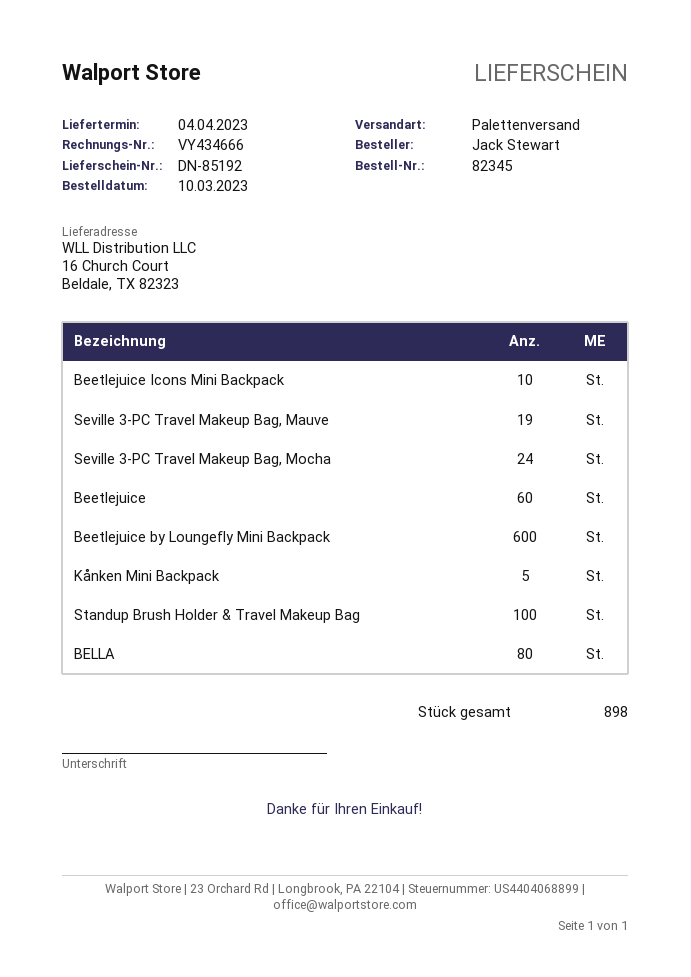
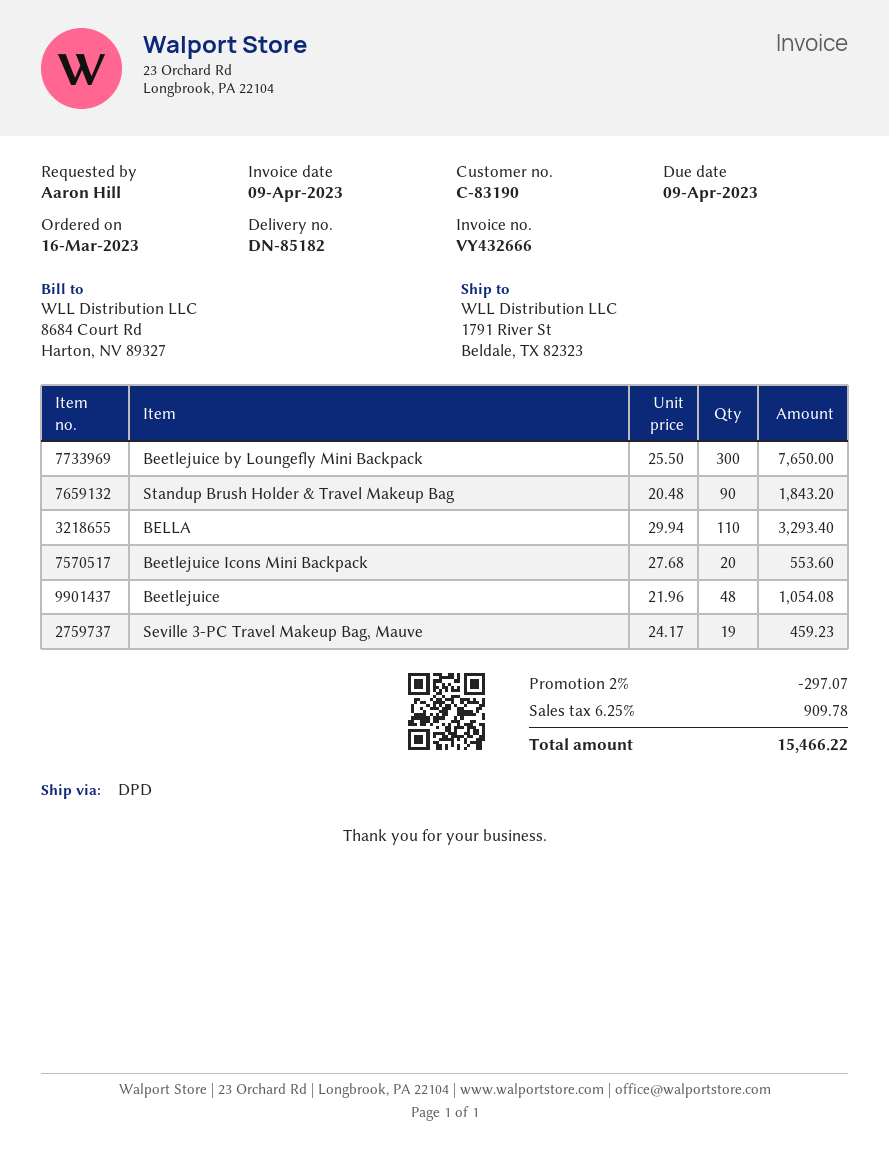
order date: 2023-03-10 -> 2023-03-16
delivery note number: DN-85192 -> DN-85182
invoice number: VY434666 -> VY432666
ordered by: Jack Stewart -> Aaron Hill
shipping method: pallet freight -> DPD
ship to: 16 Church Court, Beldale, TX 82323 -> 1791 River St, Beldale, TX 82323
Beetlejuice Icons Mini Backpack: 10 -> 20
Seville 3-PC Travel Makeup Bag, Mocha: 24 -> none
Beetlejuice: 60 -> 48
Beetlejuice by Loungefly Mini Backpack: 600 -> 300
Kånken Mini Backpack: 5 -> none
Standup Brush Holder & Travel Makeup Bag: 100 -> 90
BELLA: 80 -> 110

